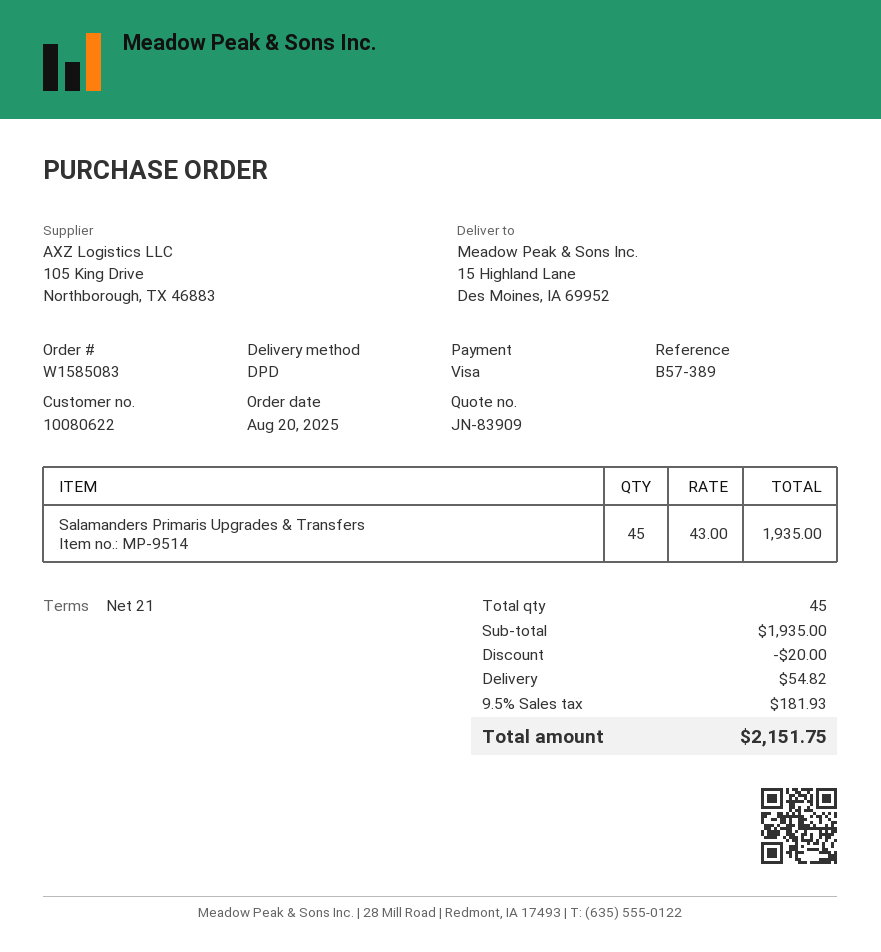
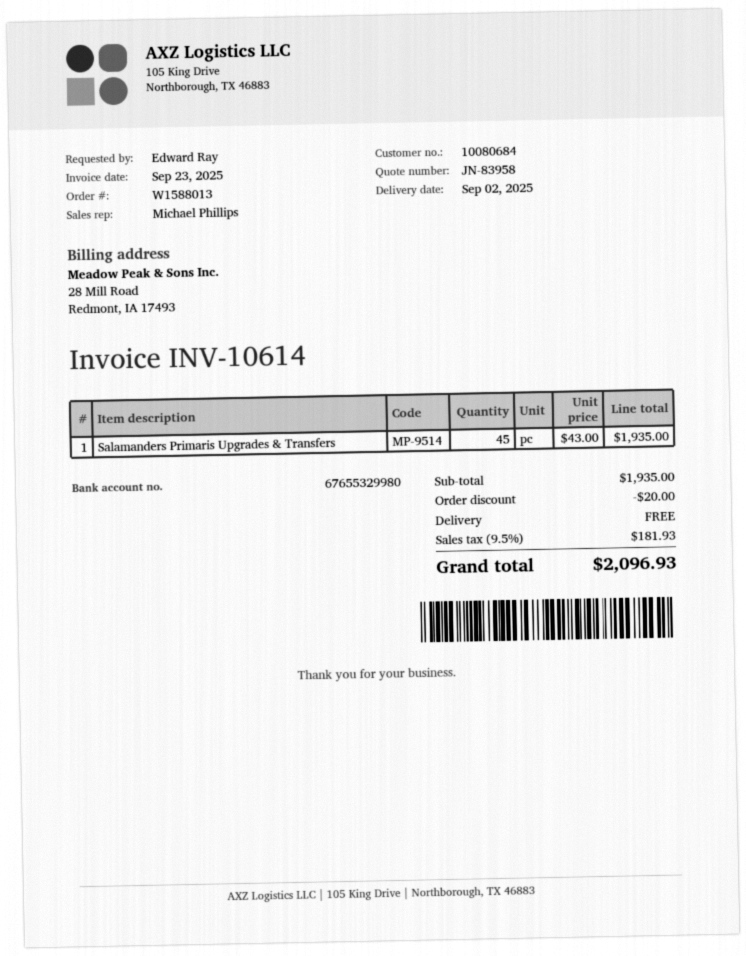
quote number: JN-83909 -> JN-83958
order number: W1585083 -> W1588013
customer number: 10080622 -> 10080684
shipping: 54.82 -> 0.00
total: 2151.75 -> 2096.93

